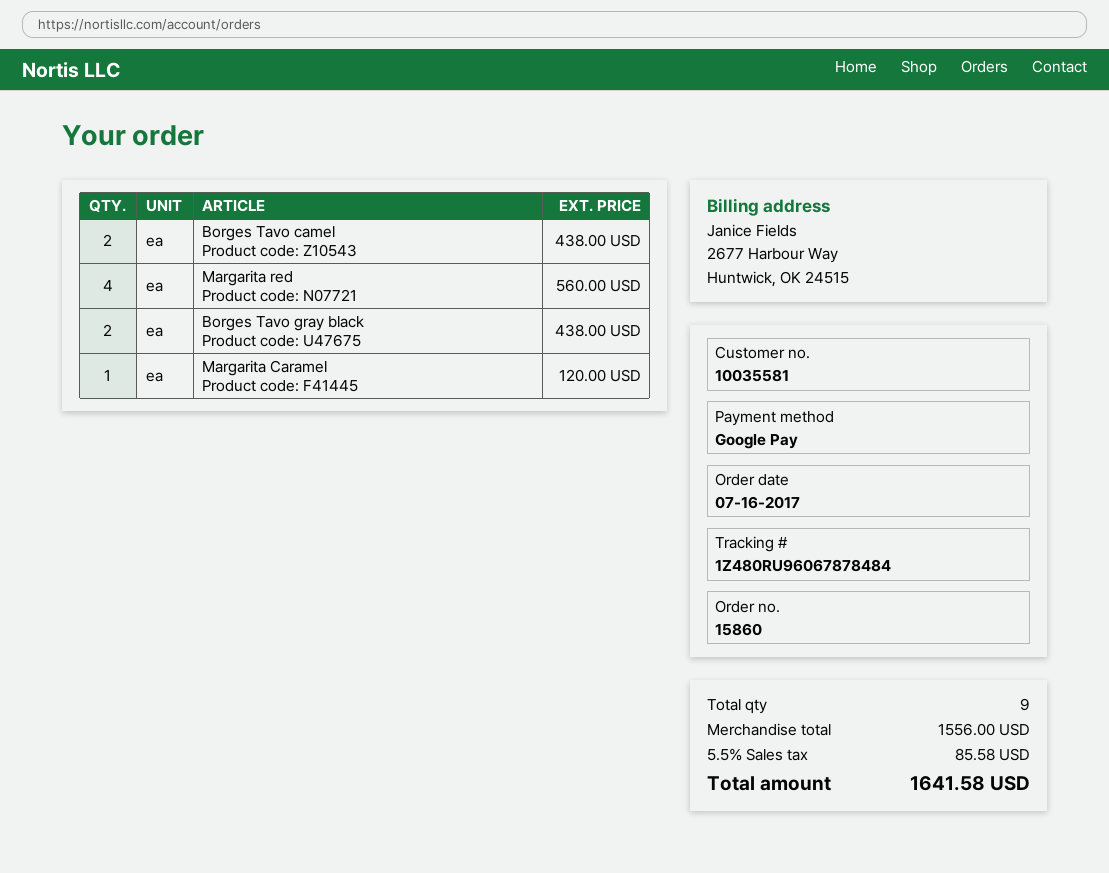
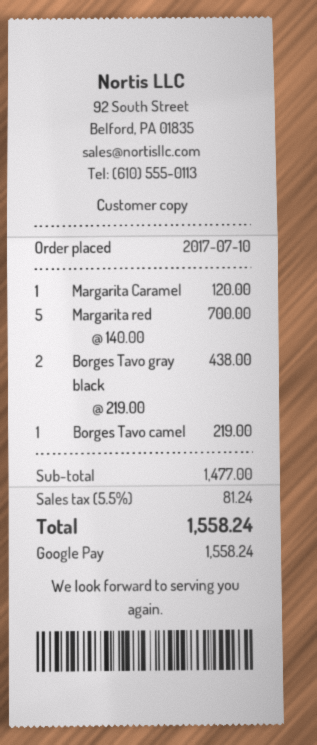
order date: 2017-07-16 -> 2017-07-10
Borges Tavo camel: 2 for 438.00 -> 1 for 219.00
Margarita red: 4 for 560.00 -> 5 for 700.00
subtotal: 1556.00 -> 1477.00
tax: 5.5% = 85.58 -> 5.5% = 81.24
total: 1641.58 -> 1558.24

